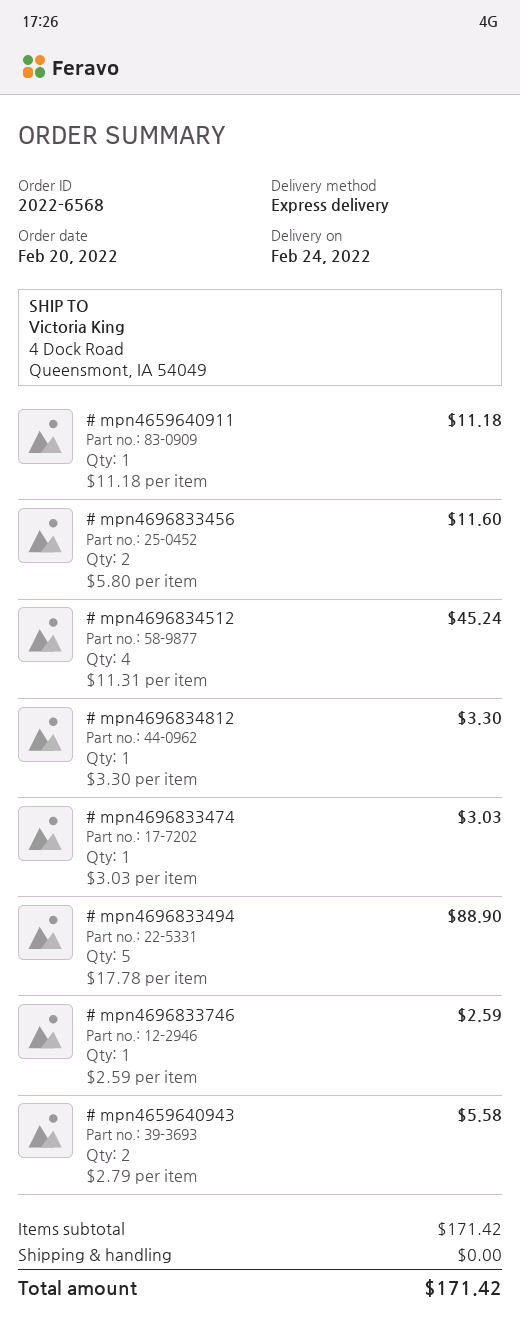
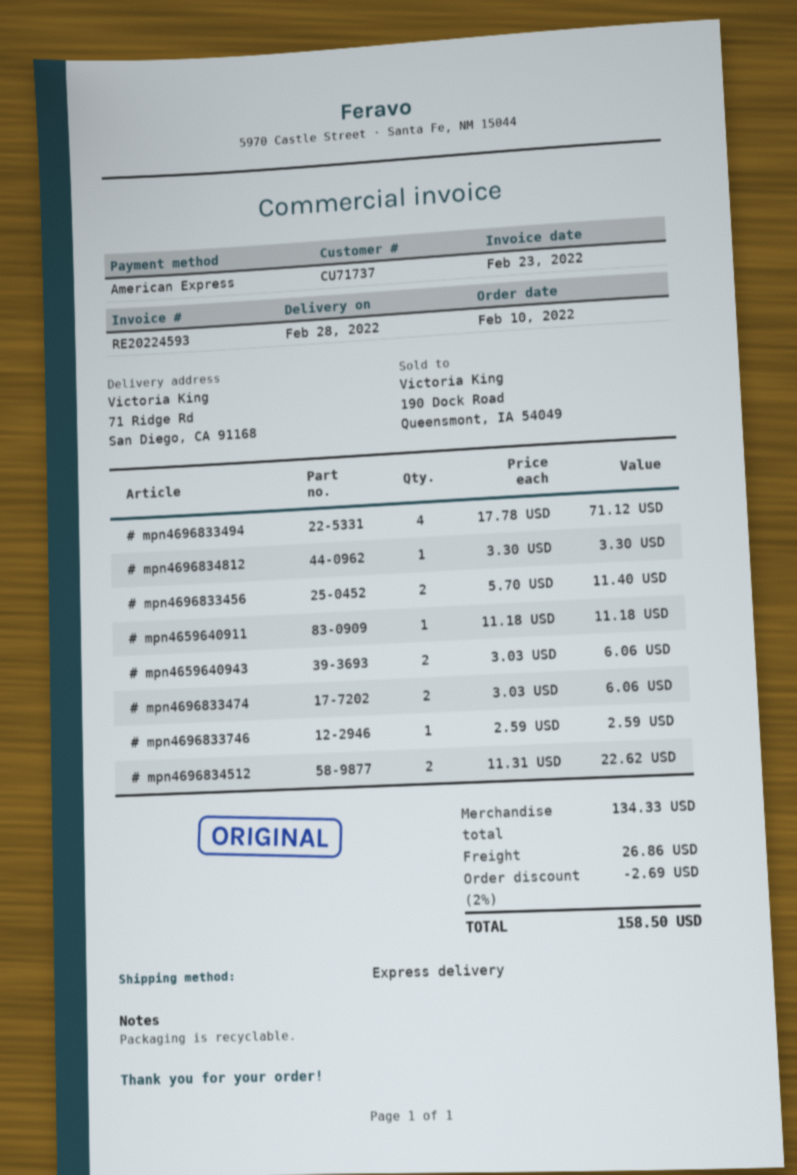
order date: 2022-02-20 -> 2022-02-10
delivery date: 2022-02-24 -> 2022-02-28
ship to: 4 Dock Road, Queensmont, IA 54049 -> 71 Ridge Rd, San Diego, CA 91168
# mpn4696833456: 2 x 5.80 = 11.60 -> 2 x 5.70 = 11.40
# mpn4696834512: 4 x 11.31 = 45.24 -> 2 x 11.31 = 22.62
# mpn4696833474: 1 x 3.03 = 3.03 -> 2 x 3.03 = 6.06
# mpn4696833494: 5 x 17.78 = 88.90 -> 4 x 17.78 = 71.12
# mpn4659640943: 2 x 2.79 = 5.58 -> 2 x 3.03 = 6.06
subtotal: 171.42 -> 134.33
discount: none -> 2% = 2.69
shipping: 0.00 -> 26.86
total: 171.42 -> 158.50

